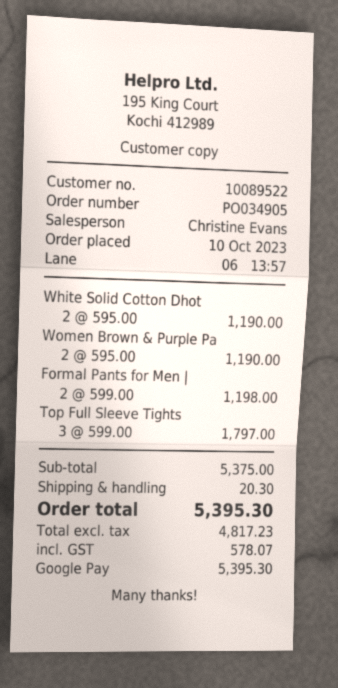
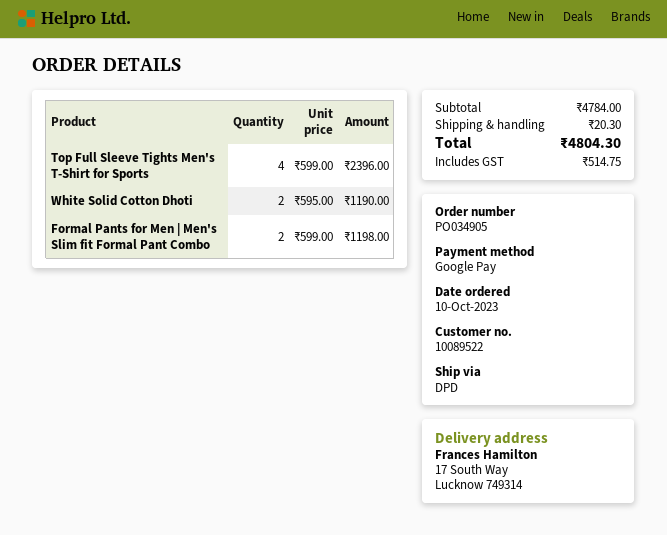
Women Brown & Purple Pa: 2 x 595.00 = 1190.00 -> none
Top Full Sleeve Tights: 3 x 599.00 = 1797.00 -> 4 x 599.00 = 2396.00
subtotal: 5375.00 -> 4784.00
tax: 578.07 -> 514.75
total: 5395.30 -> 4804.30

